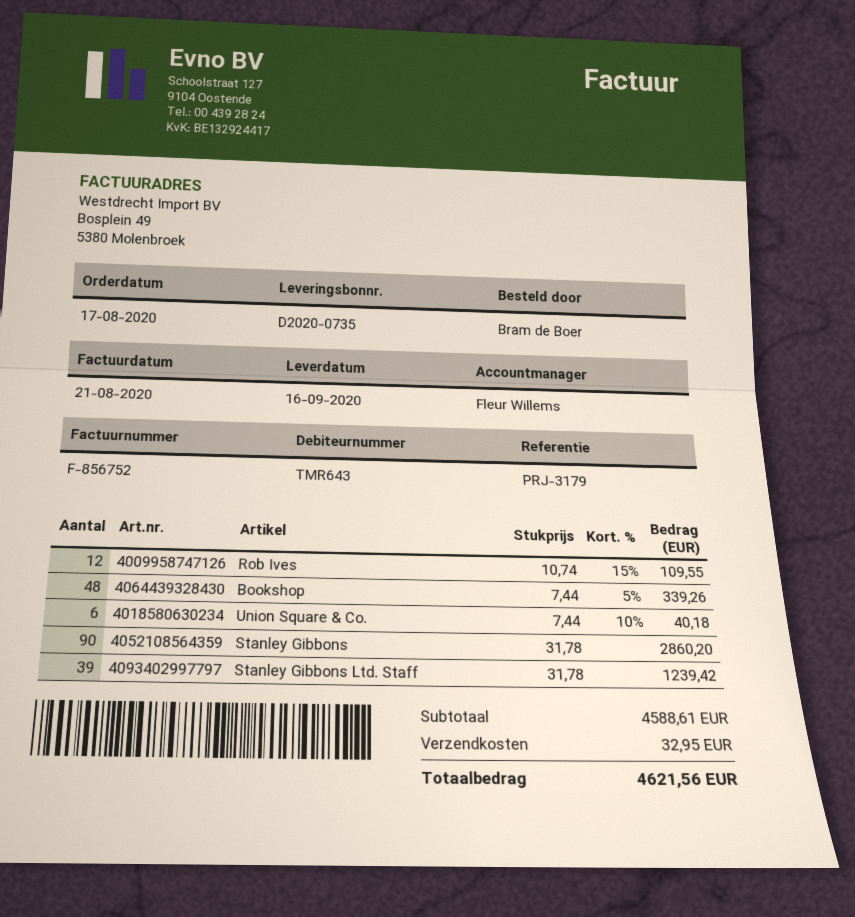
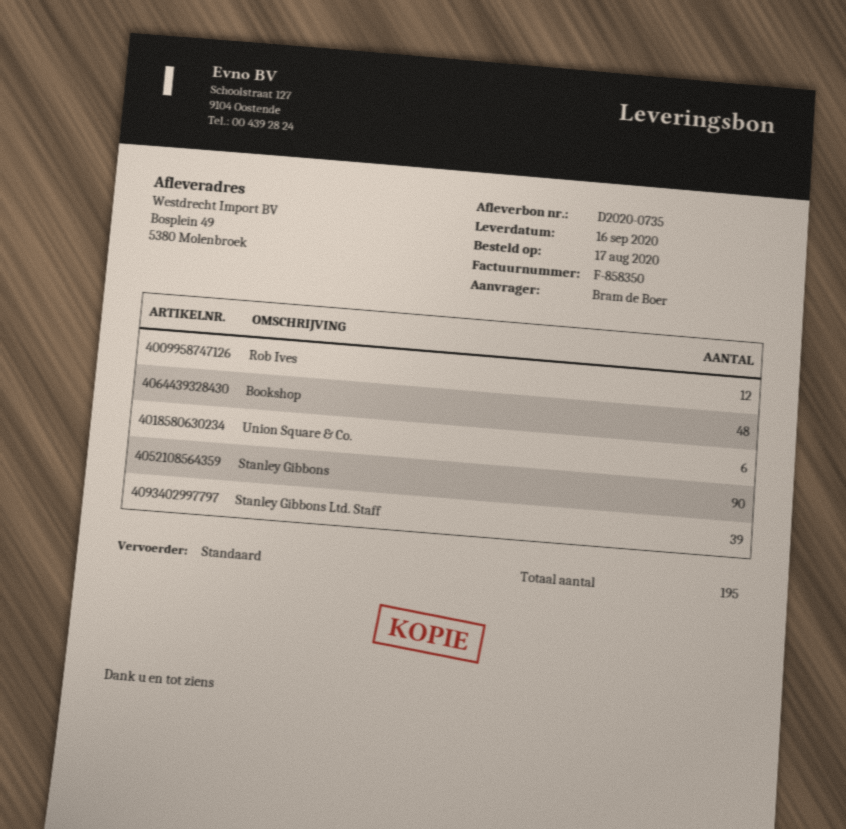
invoice number: F-856752 -> F-858350

